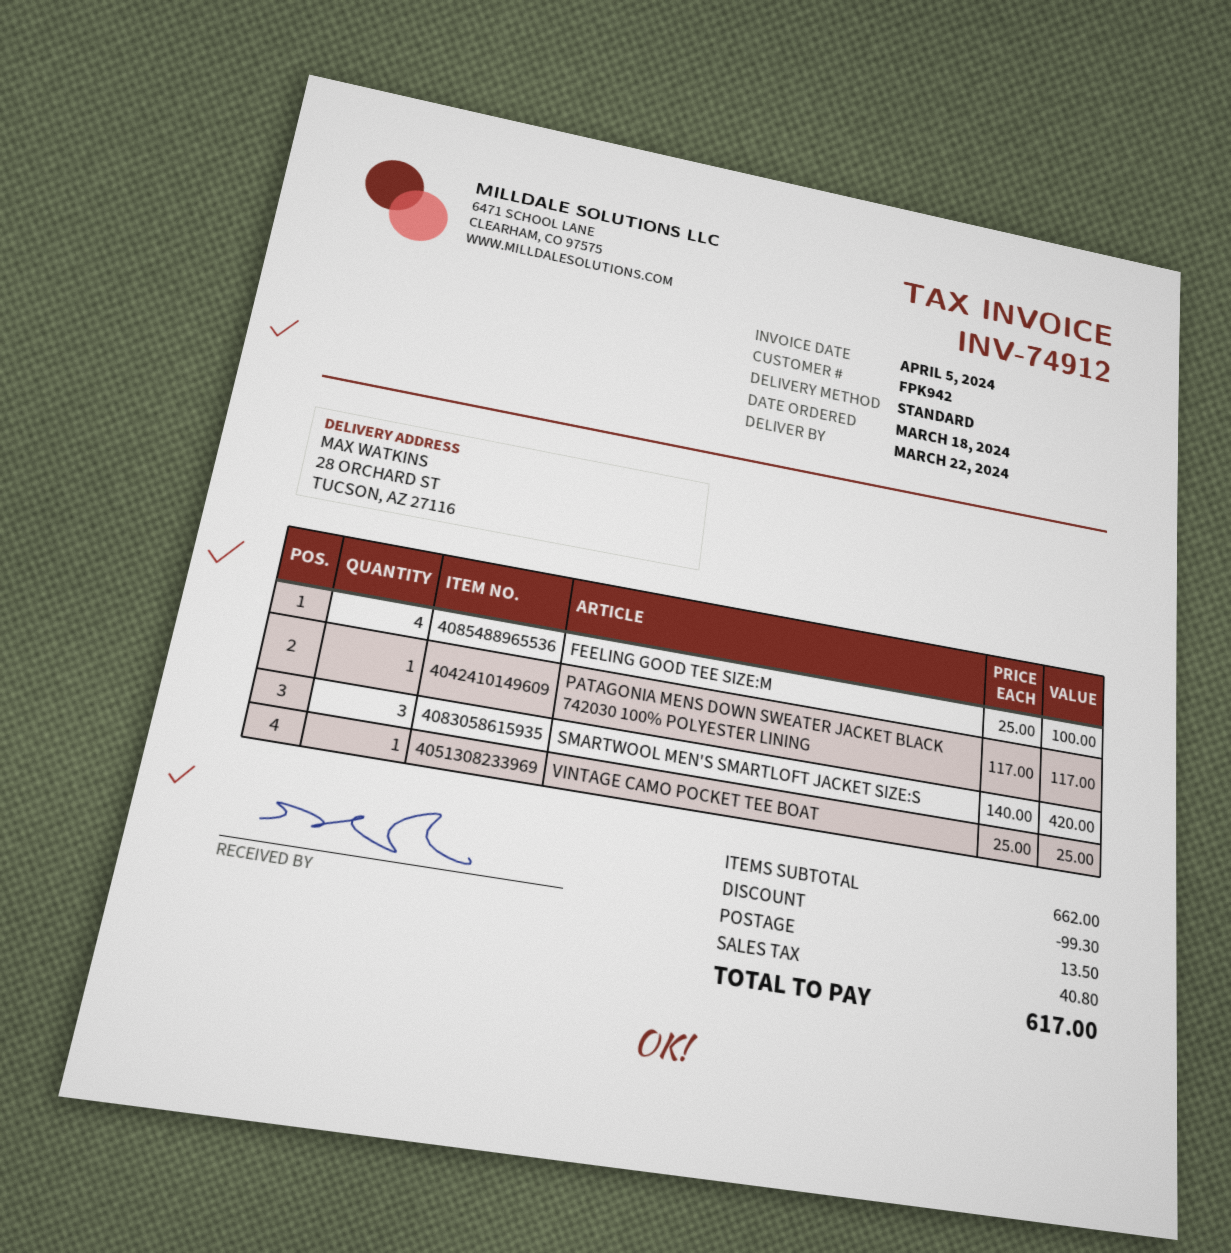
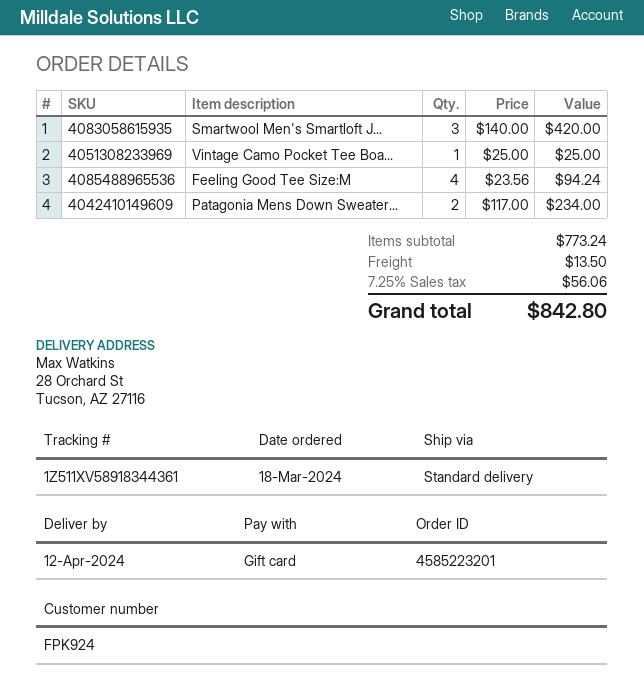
delivery date: 2024-03-22 -> 2024-04-12
customer number: FPK942 -> FPK924
FEELING GOOD TEE SIZE:M: 4 x 25.00 = 100.00 -> 4 x 23.56 = 94.24
PATAGONIA MENS DOWN SWEATER JACKET BLACK 742030 100% POLYESTER LINING: 1 x 117.00 = 117.00 -> 2 x 117.00 = 234.00
subtotal: 662.00 -> 773.24
discount: 99.30 -> none
tax: 40.80 -> 56.06
total: 617.00 -> 842.80

